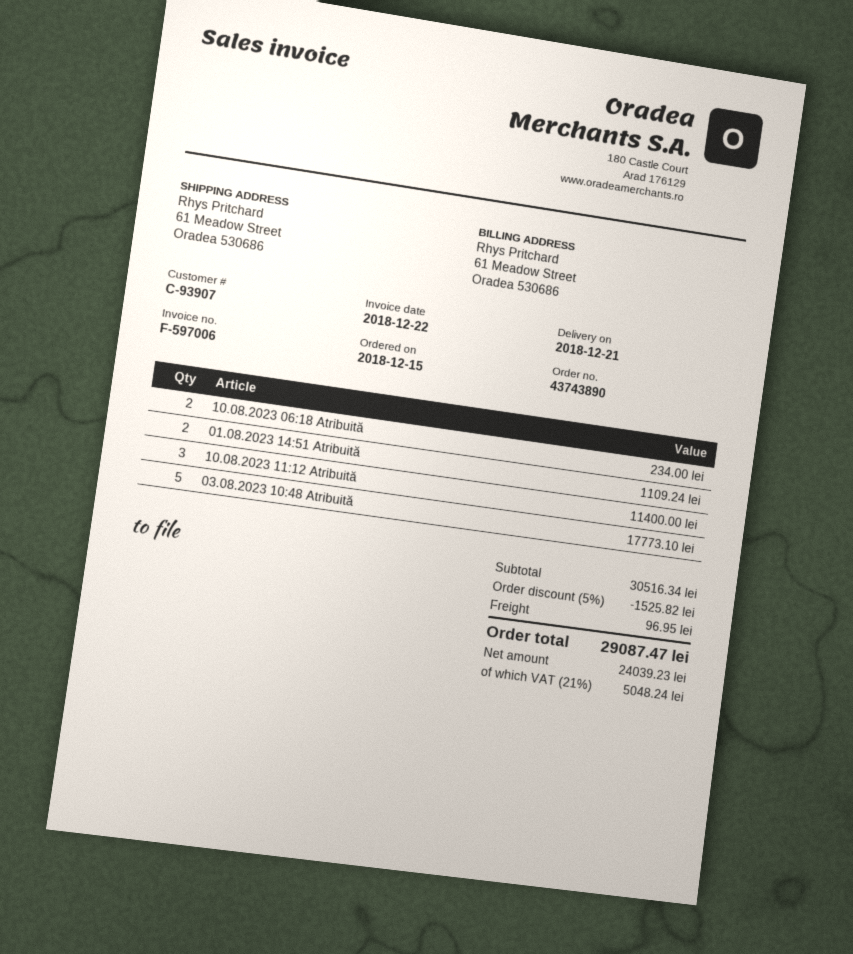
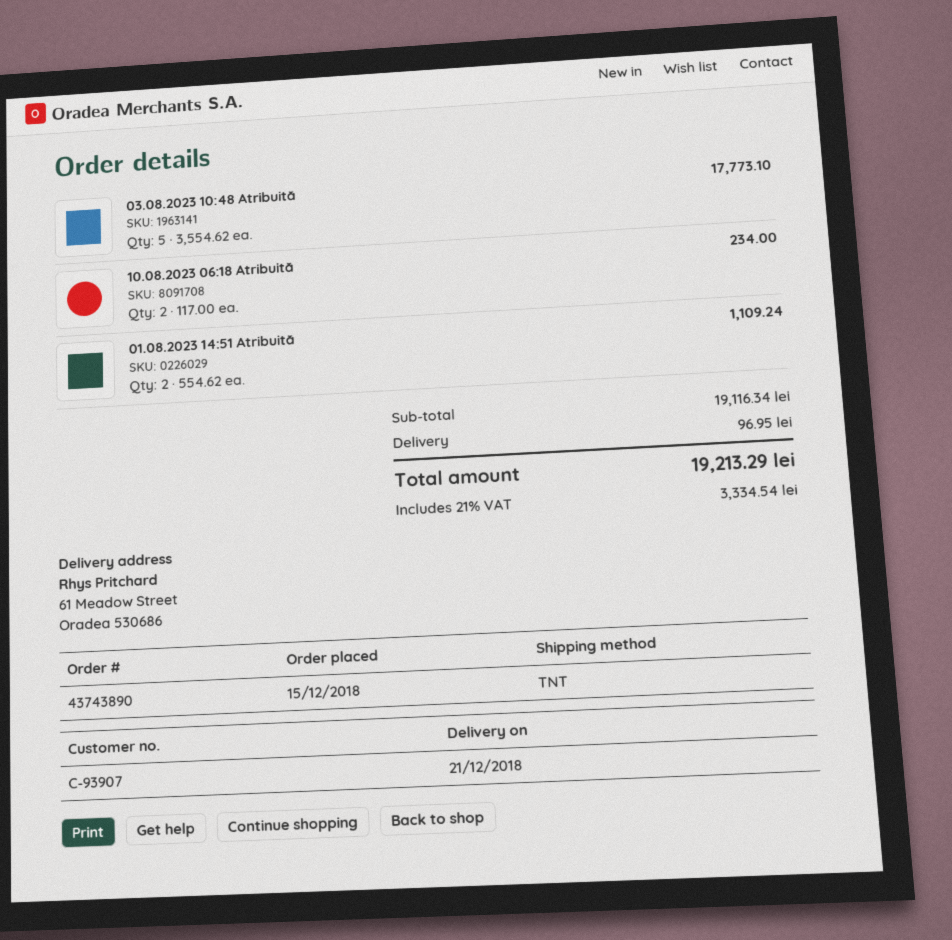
10.08.2023 11:12 Atribuită: 3 for 11400.00 -> none
subtotal: 30516.34 -> 19116.34
discount: 5% = 1525.82 -> none
tax: 21% = 5048.24 -> 21% = 3334.54
total: 29087.47 -> 19213.29

